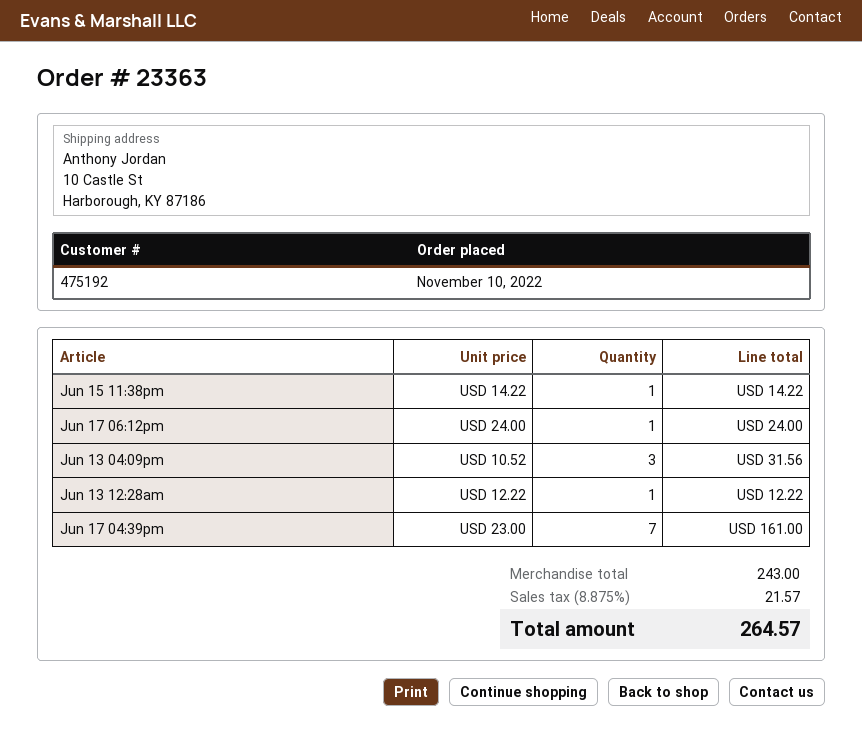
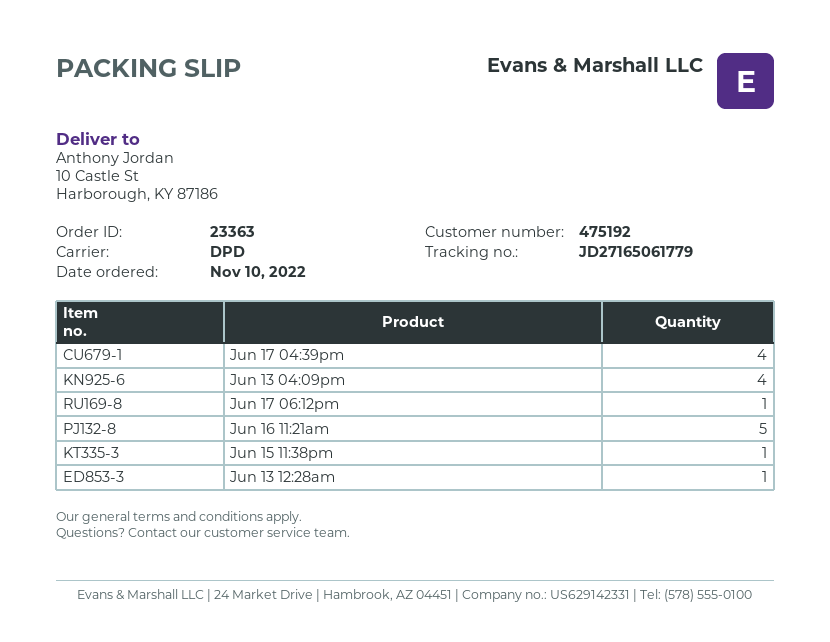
Jun 13 04:09pm: 3 -> 4
Jun 17 04:39pm: 7 -> 4
Jun 16 11:21am: none -> 5

